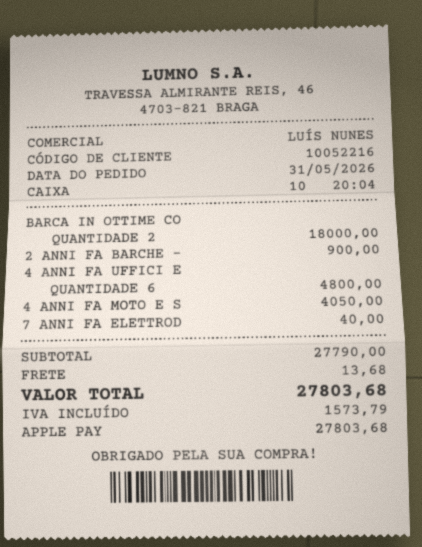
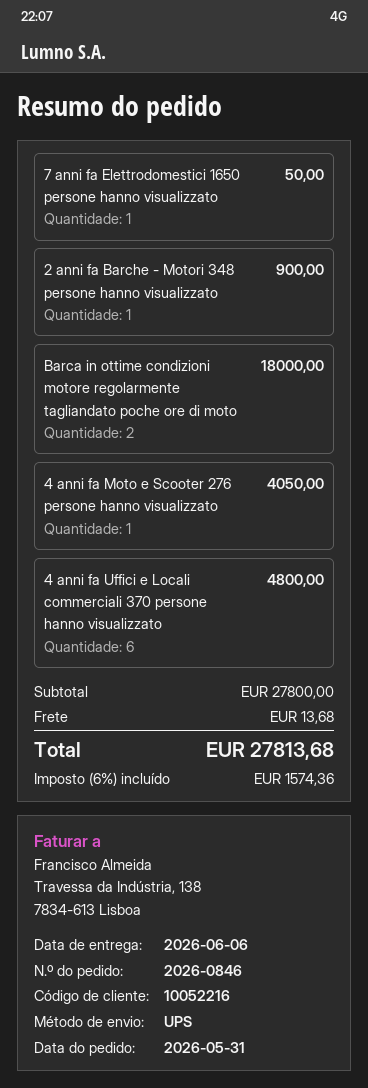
7 ANNI FA ELETTROD: 1 for 40.00 -> 1 for 50.00
subtotal: 27790.00 -> 27800.00
tax: 1573.79 -> 1574.36
total: 27803.68 -> 27813.68

